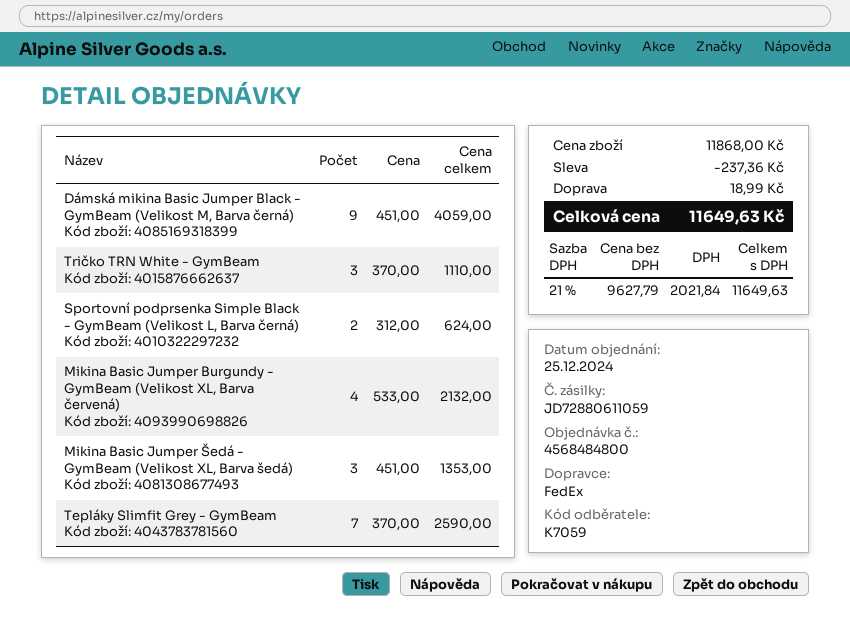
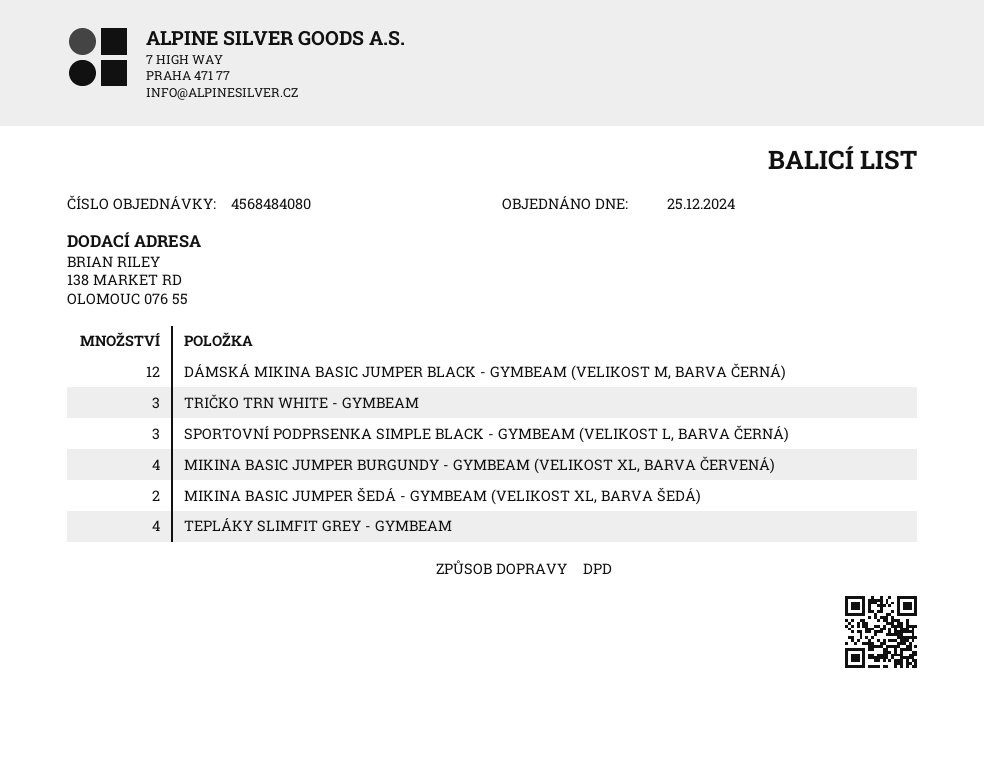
order number: 4568484800 -> 4568484080
shipping method: FedEx -> DPD
Dámská mikina Basic Jumper Black - GymBeam (Velikost M, Barva černá): 9 -> 12
Sportovní podprsenka Simple Black - GymBeam (Velikost L, Barva černá): 2 -> 3
Mikina Basic Jumper Šedá - GymBeam (Velikost XL, Barva šedá): 3 -> 2
Tepláky Slimfit Grey - GymBeam: 7 -> 4

